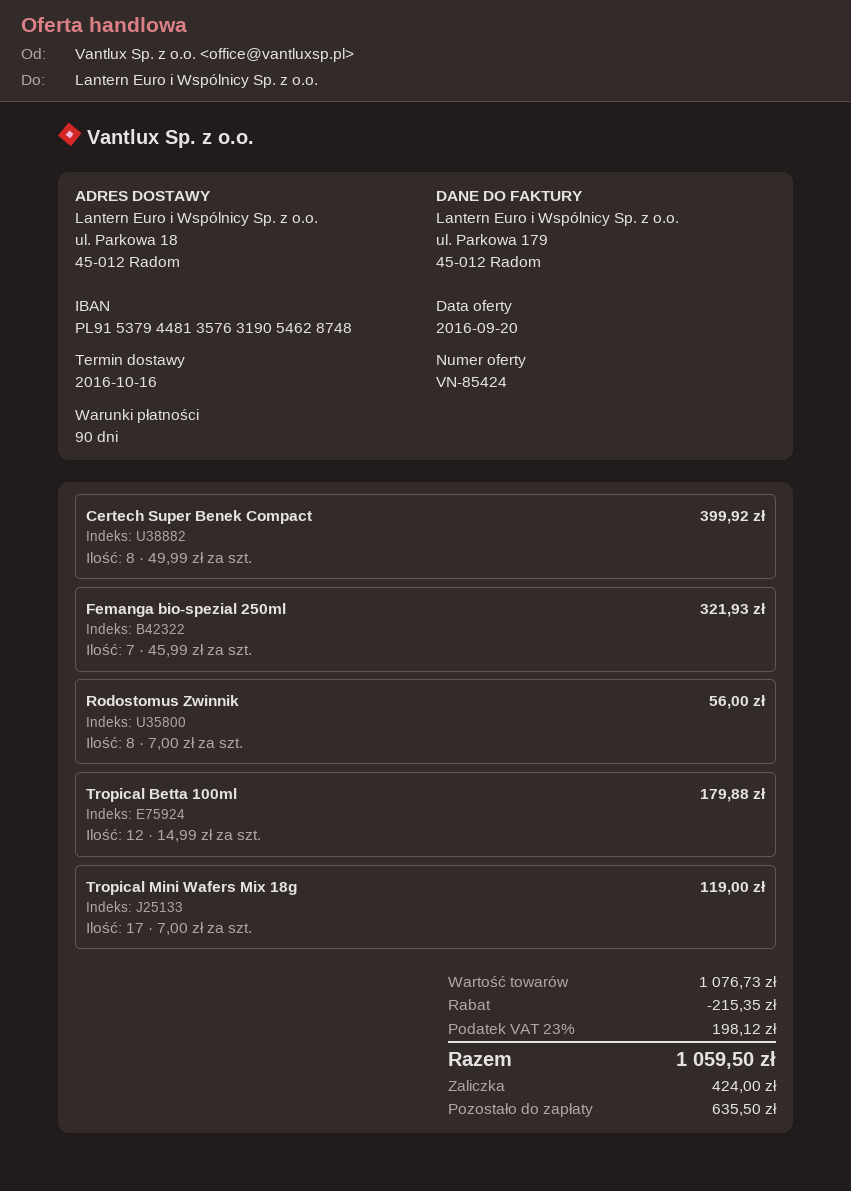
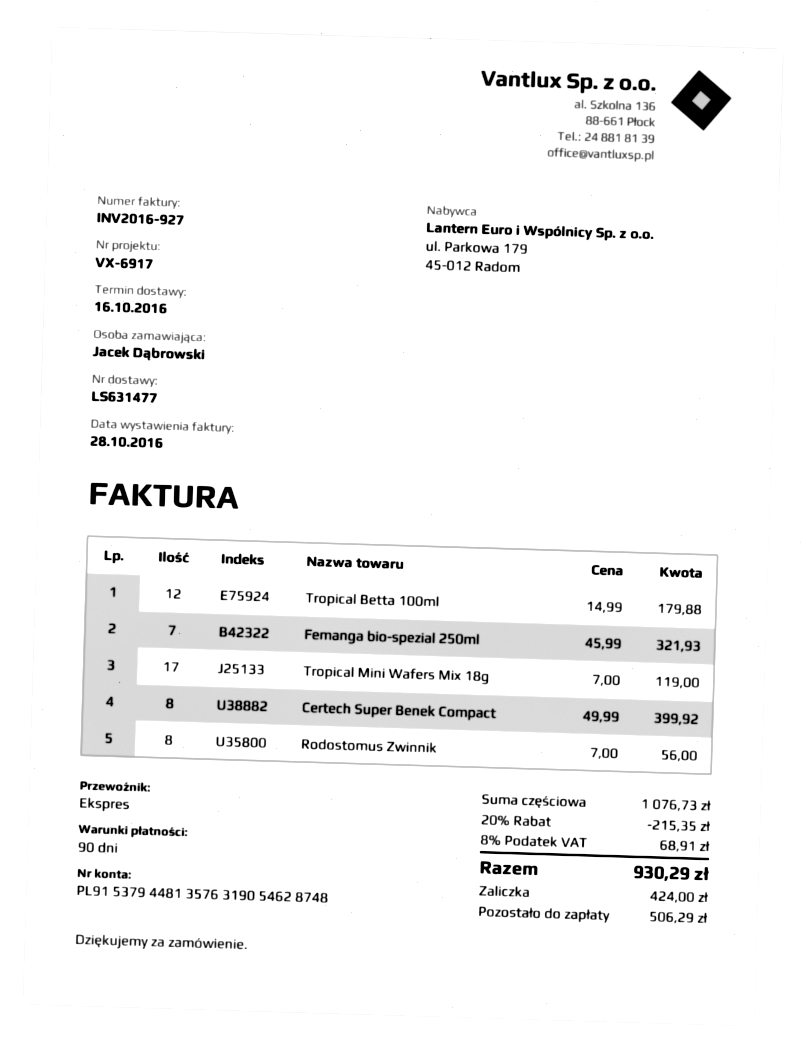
tax: 23% = 198.12 -> 8% = 68.91
total: 1059.50 -> 930.29
balance: 635.50 -> 506.29

